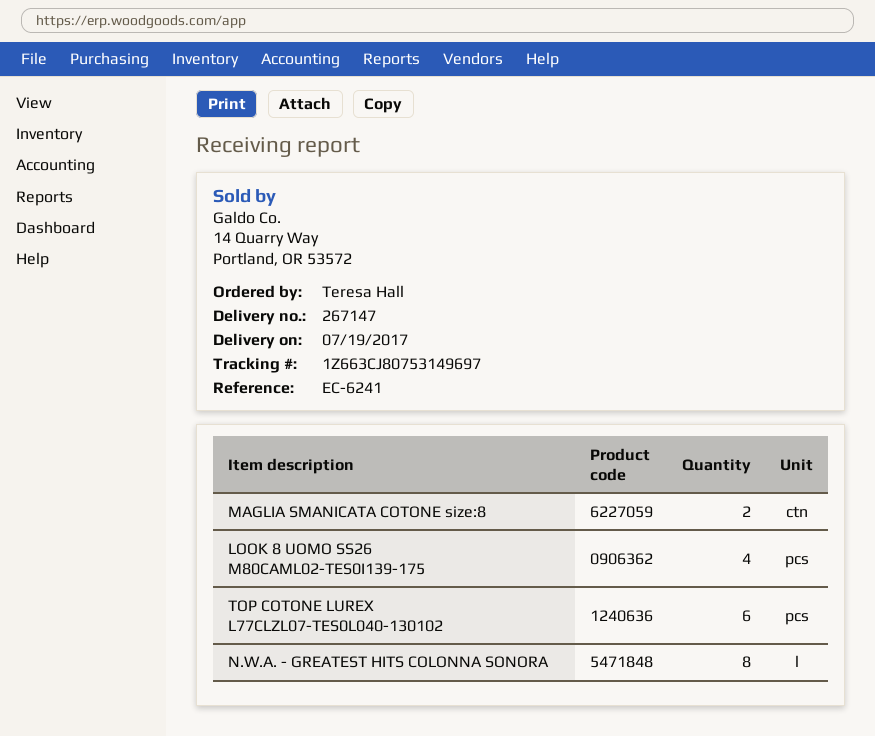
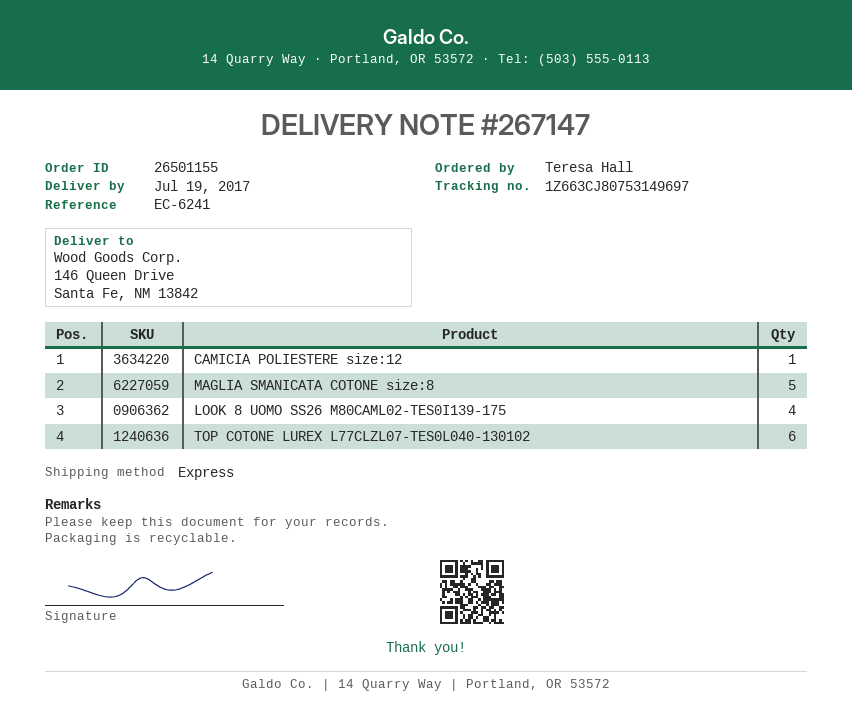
MAGLIA SMANICATA COTONE size:8: 2 -> 5
N.W.A. - GREATEST HITS COLONNA SONORA: 8 -> none
CAMICIA POLIESTERE size:12: none -> 1

